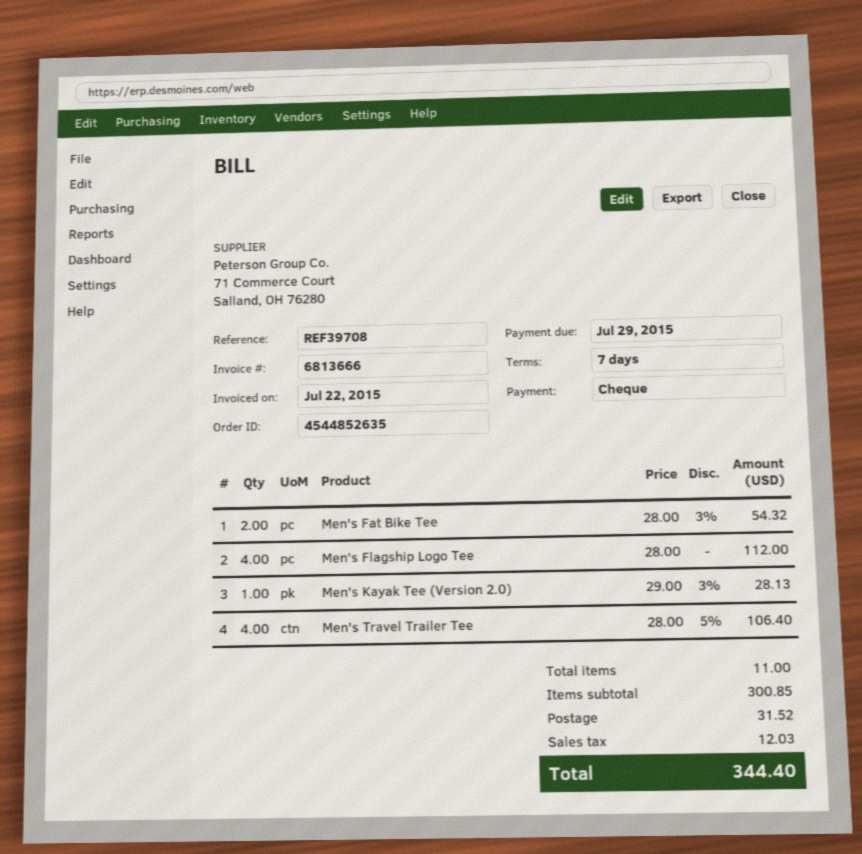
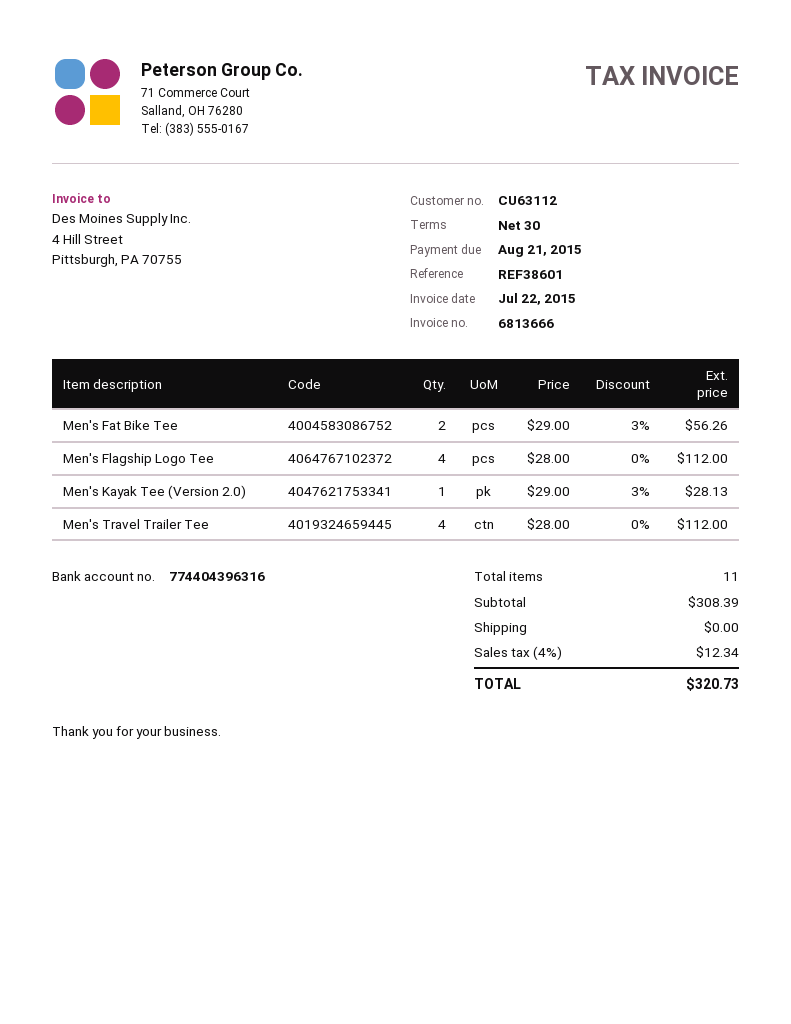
payment terms: 7 days -> 30 days
due date: 2015-07-29 -> 2015-08-21
reference: REF39708 -> REF38601
Men's Fat Bike Tee: 2 x 28.00 - 3% = 54.32 -> 2 x 29.00 - 3% = 56.26
Men's Travel Trailer Tee: 4 x 28.00 - 5% = 106.40 -> 4 x 28.00 = 112.00
subtotal: 300.85 -> 308.39
shipping: 31.52 -> 0.00
tax: 12.03 -> 12.34
total: 344.40 -> 320.73

